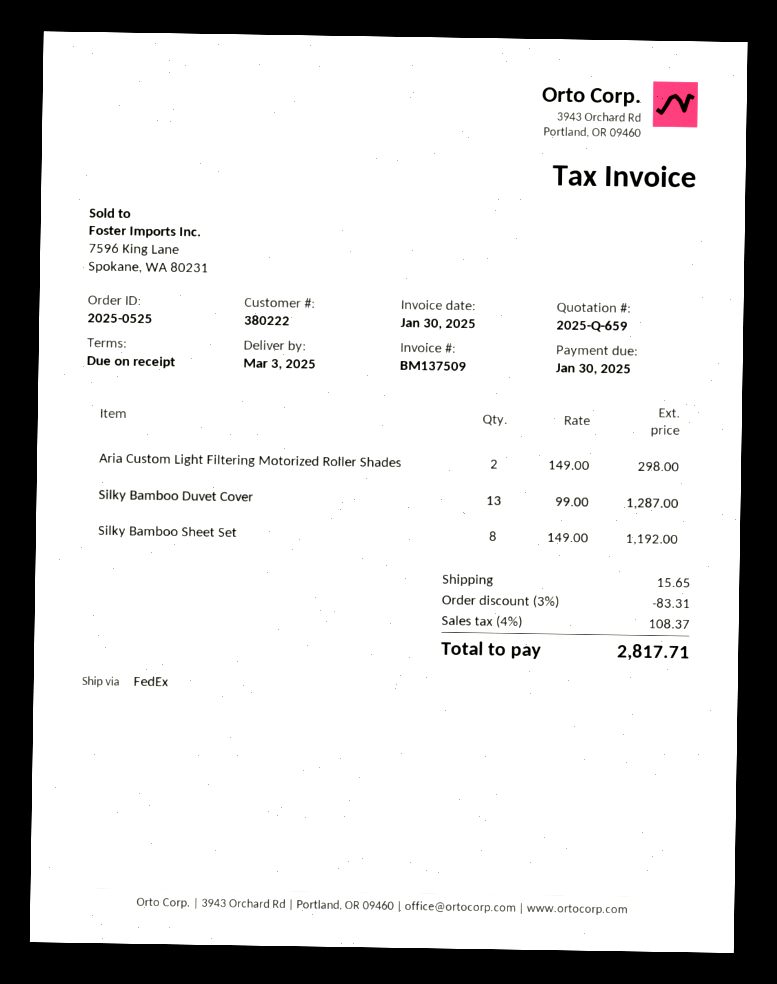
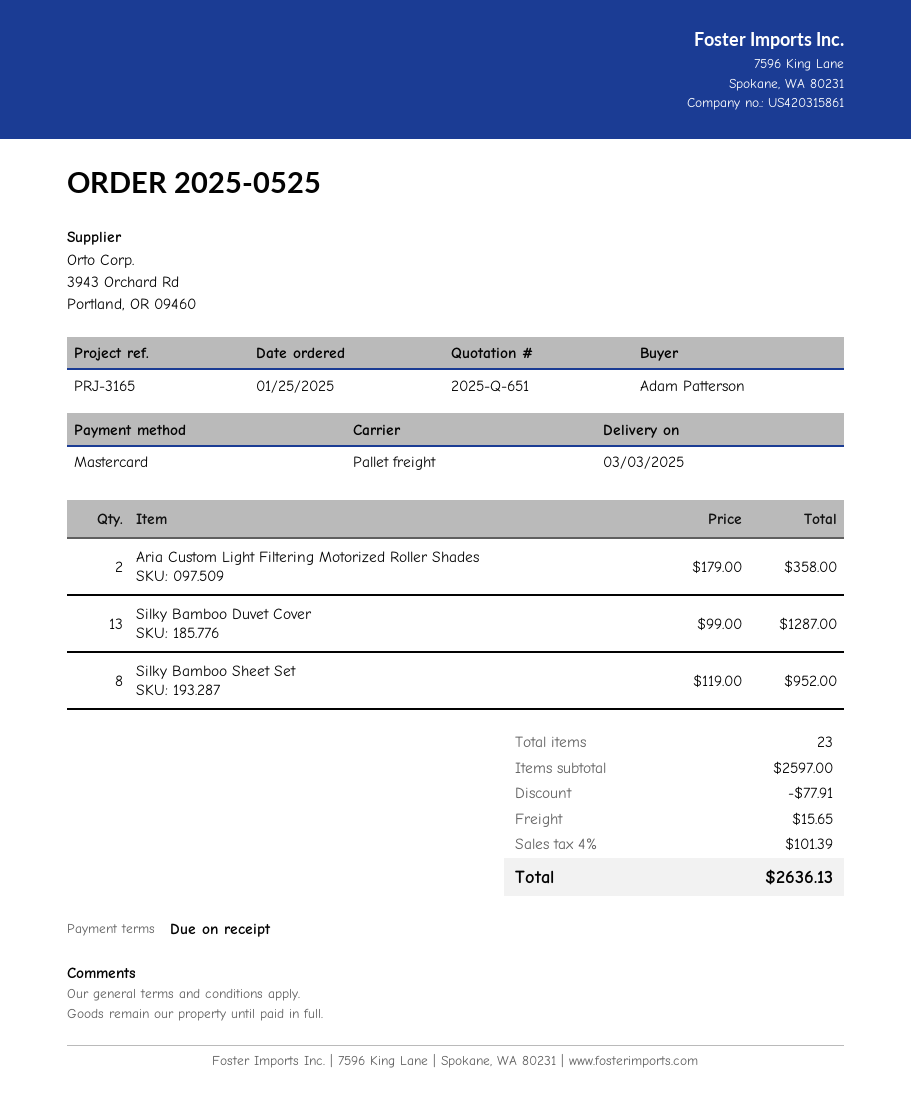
quote number: 2025-Q-659 -> 2025-Q-651
shipping method: FedEx -> pallet freight
Aria Custom Light Filtering Motorized Roller Shades: 2 x 149.00 = 298.00 -> 2 x 179.00 = 358.00
Silky Bamboo Sheet Set: 8 x 149.00 = 1192.00 -> 8 x 119.00 = 952.00
discount: 83.31 -> 77.91
tax: 4% = 108.37 -> 4% = 101.39
total: 2817.71 -> 2636.13

